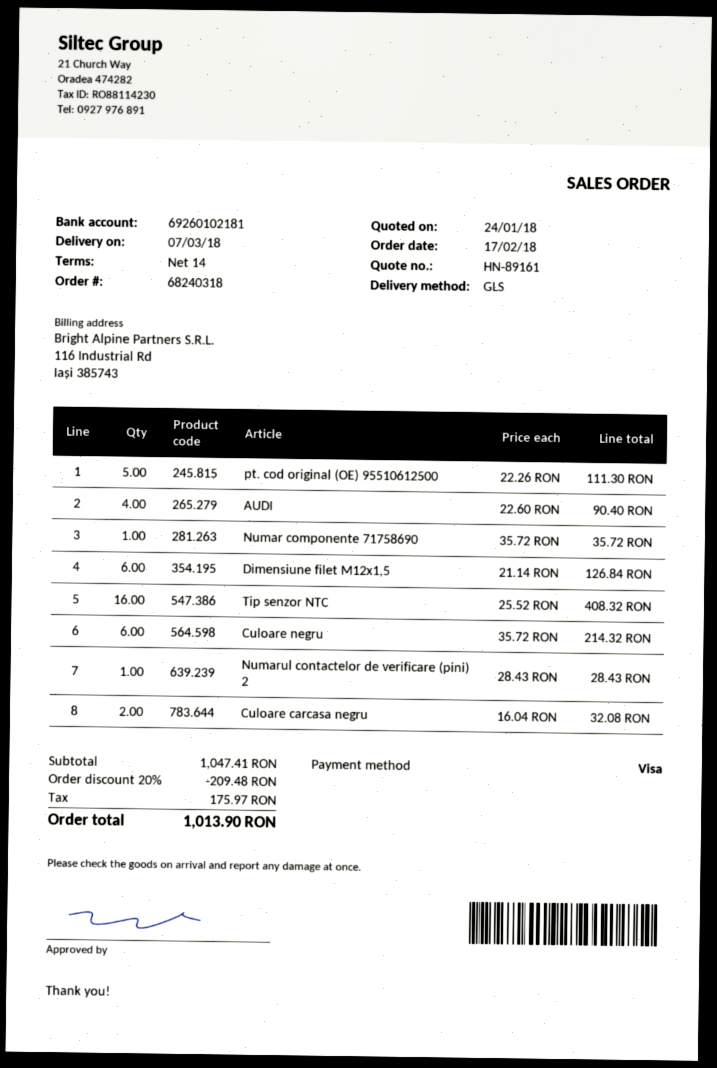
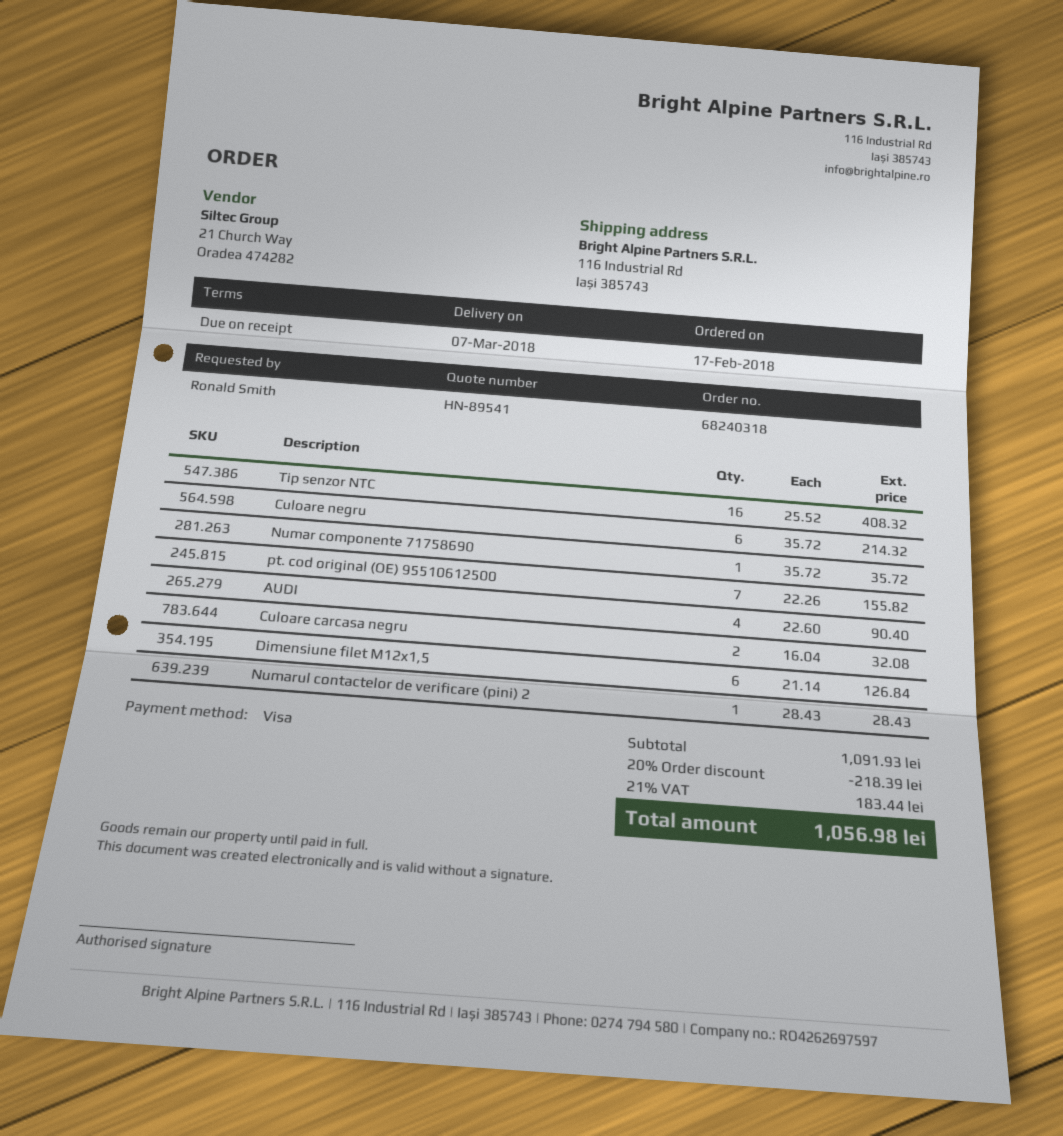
quote number: HN-89161 -> HN-89541
payment terms: 14 days -> on receipt
pt. cod original (OE) 95510612500: 5 x 22.26 = 111.30 -> 7 x 22.26 = 155.82
subtotal: 1047.41 -> 1091.93
discount: 20% = 209.48 -> 20% = 218.39
tax: 175.97 -> 183.44
total: 1013.90 -> 1056.98

